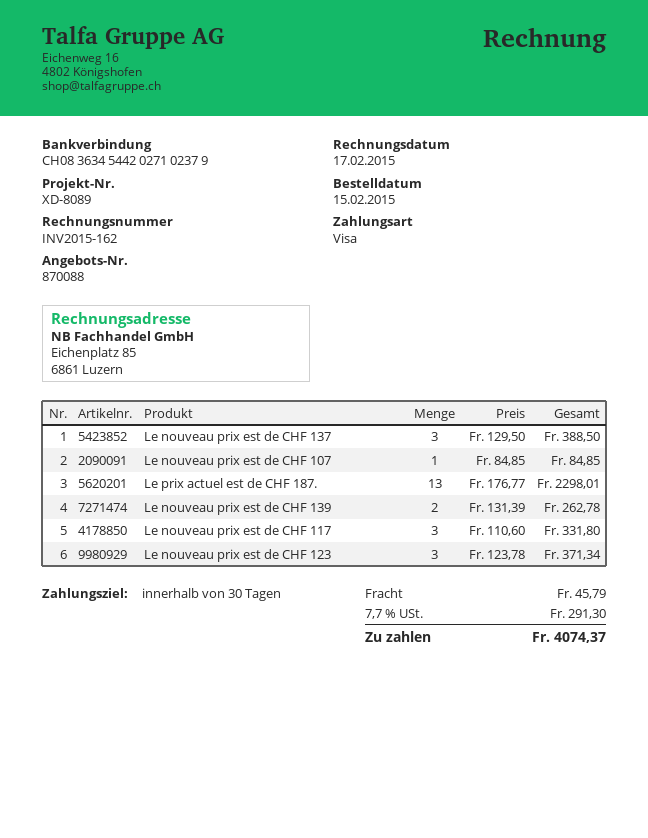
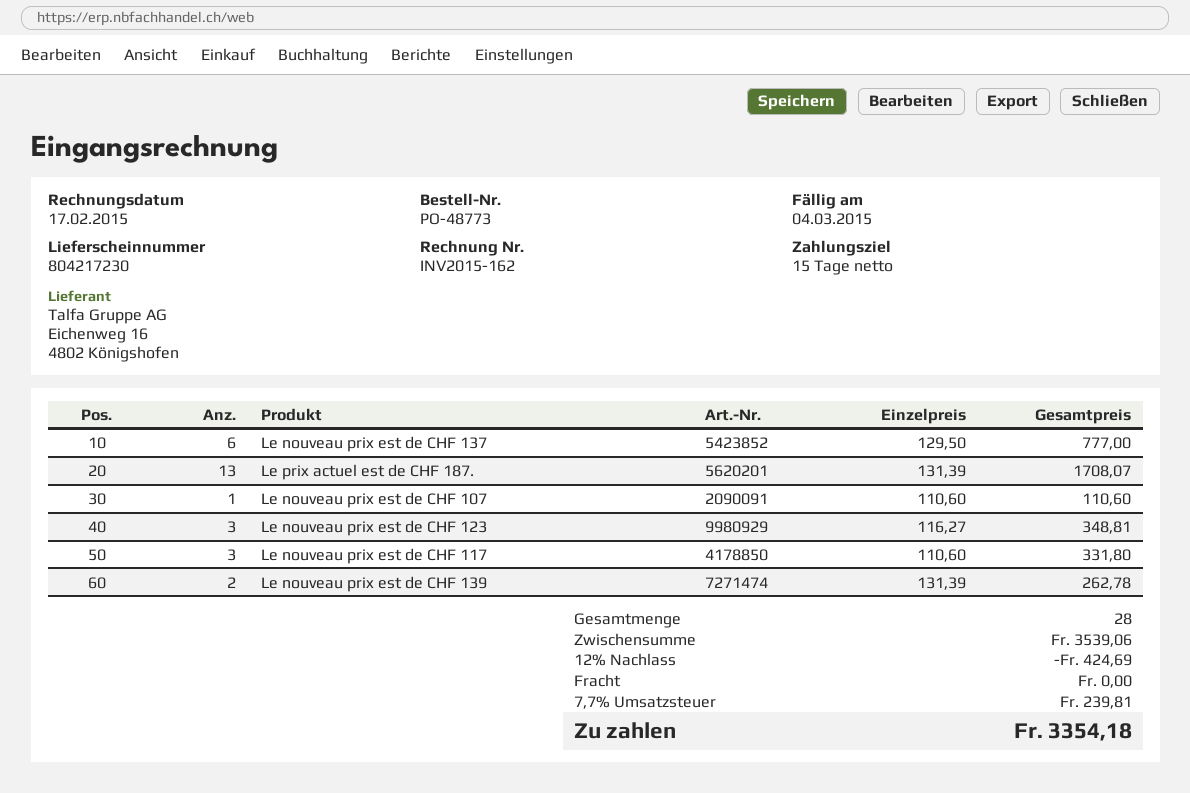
payment terms: 30 days -> 15 days
Le nouveau prix est de CHF 137: 3 x 129.50 = 388.50 -> 6 x 129.50 = 777.00
Le nouveau prix est de CHF 107: 1 x 84.85 = 84.85 -> 1 x 110.60 = 110.60
Le prix actuel est de CHF 187.: 13 x 176.77 = 2298.01 -> 13 x 131.39 = 1708.07
Le nouveau prix est de CHF 123: 3 x 123.78 = 371.34 -> 3 x 116.27 = 348.81
discount: none -> 12% = 424.69
shipping: 45.79 -> 0.00
tax: 7.7% = 291.30 -> 7.7% = 239.81
total: 4074.37 -> 3354.18

